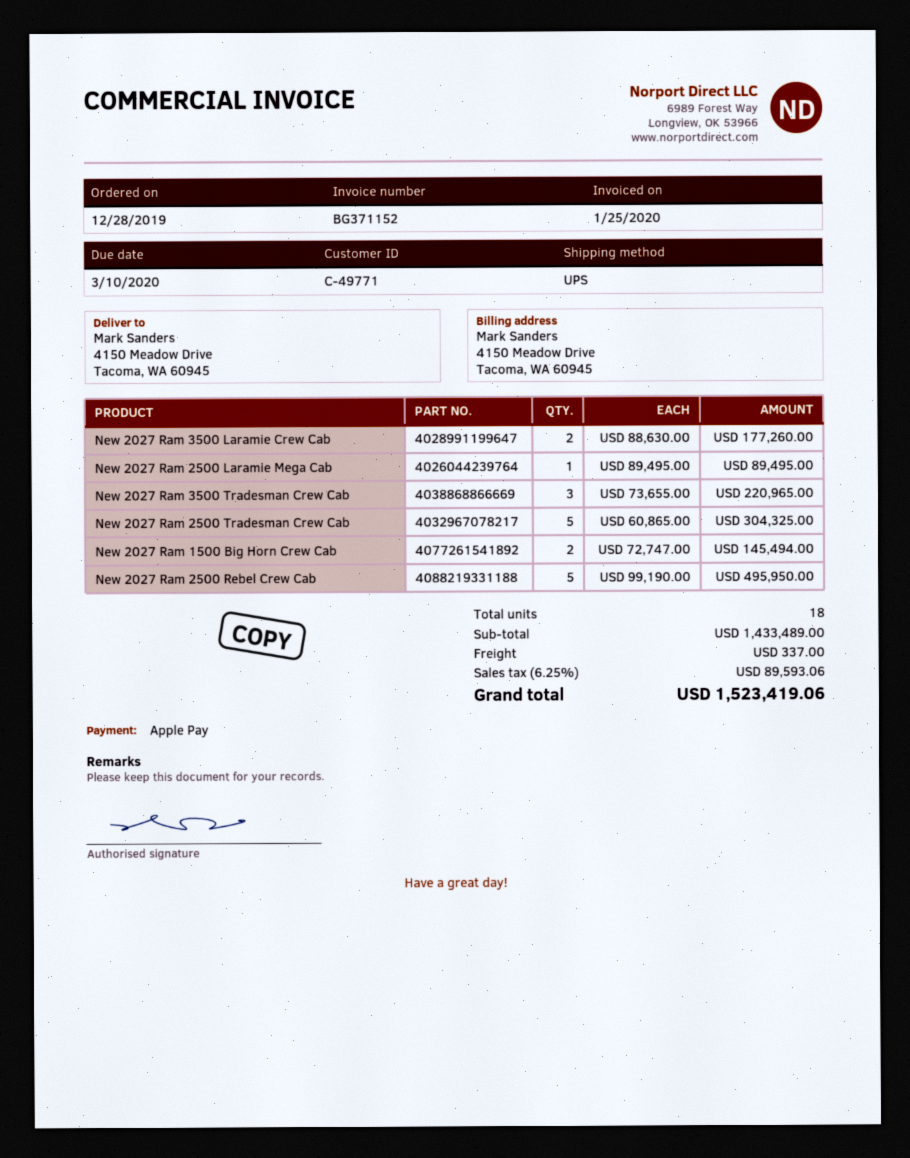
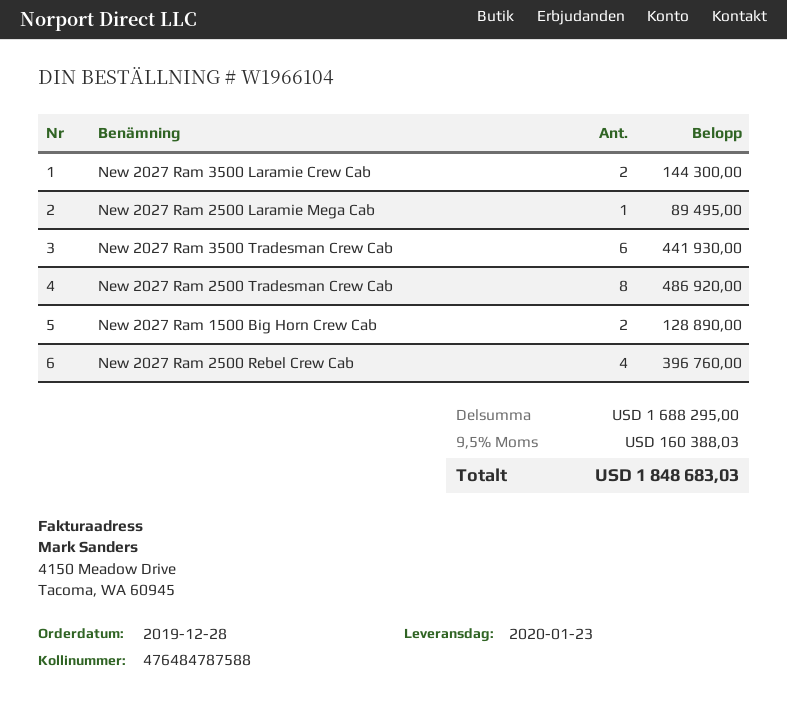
New 2027 Ram 3500 Laramie Crew Cab: 2 for 177260.00 -> 2 for 144300.00
New 2027 Ram 3500 Tradesman Crew Cab: 3 for 220965.00 -> 6 for 441930.00
New 2027 Ram 2500 Tradesman Crew Cab: 5 for 304325.00 -> 8 for 486920.00
New 2027 Ram 1500 Big Horn Crew Cab: 2 for 145494.00 -> 2 for 128890.00
New 2027 Ram 2500 Rebel Crew Cab: 5 for 495950.00 -> 4 for 396760.00
subtotal: 1433489.00 -> 1688295.00
shipping: 337.00 -> none
tax: 6.25% = 89593.06 -> 9.5% = 160388.03
total: 1523419.06 -> 1848683.03

